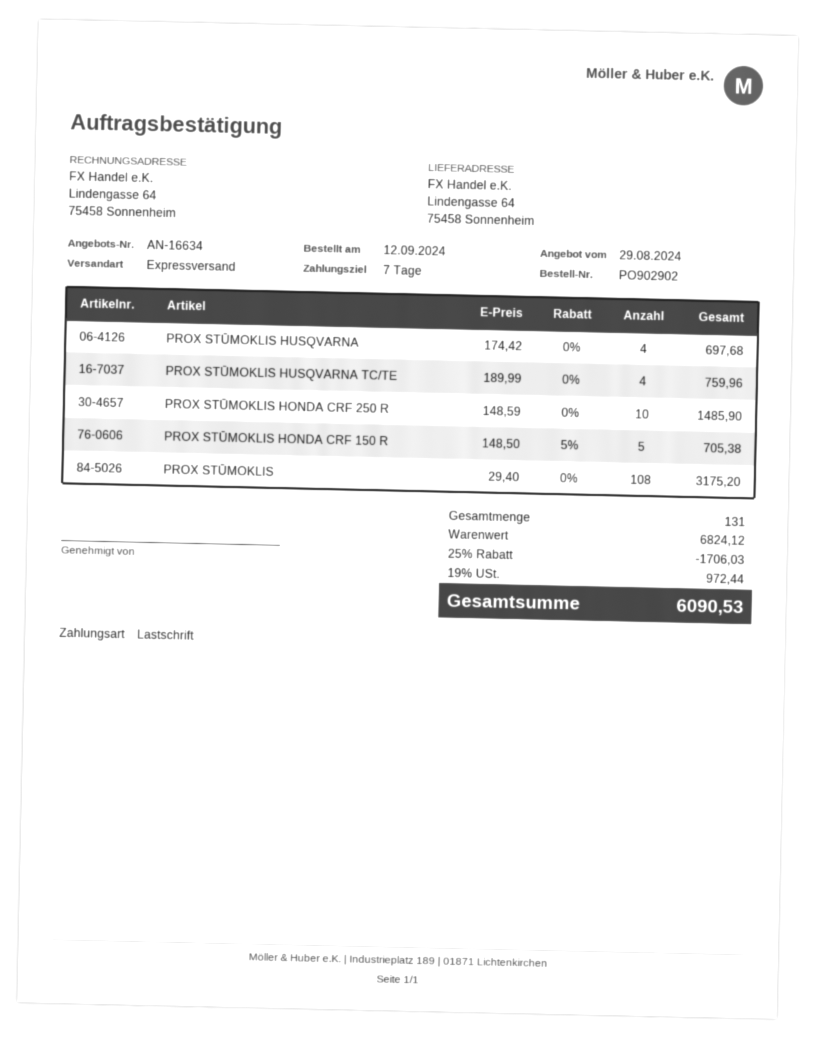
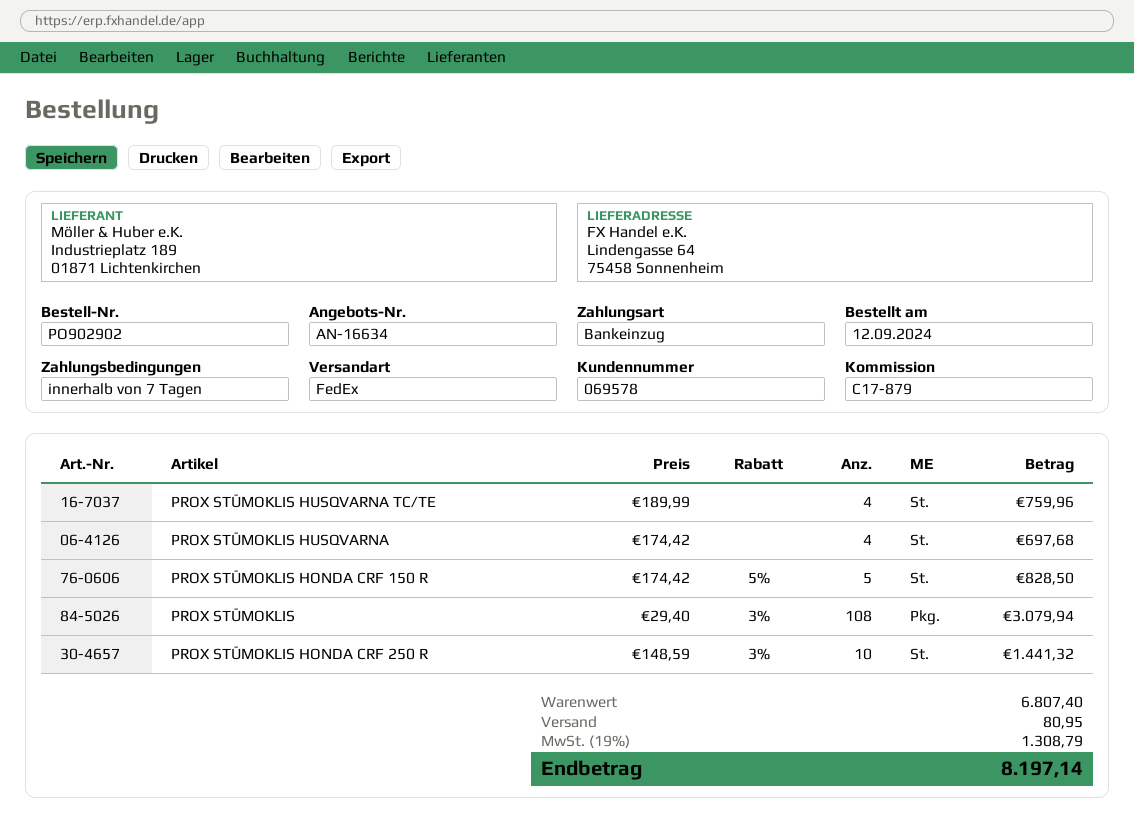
shipping method: express -> FedEx
PROX STŪMOKLIS HONDA CRF 250 R: 10 x 148.59 = 1485.90 -> 10 x 148.59 - 3% = 1441.32
PROX STŪMOKLIS HONDA CRF 150 R: 5 x 148.50 - 5% = 705.38 -> 5 x 174.42 - 5% = 828.50
PROX STŪMOKLIS: 108 x 29.40 = 3175.20 -> 108 x 29.40 - 3% = 3079.94
subtotal: 6824.12 -> 6807.40
discount: 25% = 1706.03 -> none
shipping: none -> 80.95
tax: 19% = 972.44 -> 19% = 1308.79
total: 6090.53 -> 8197.14

